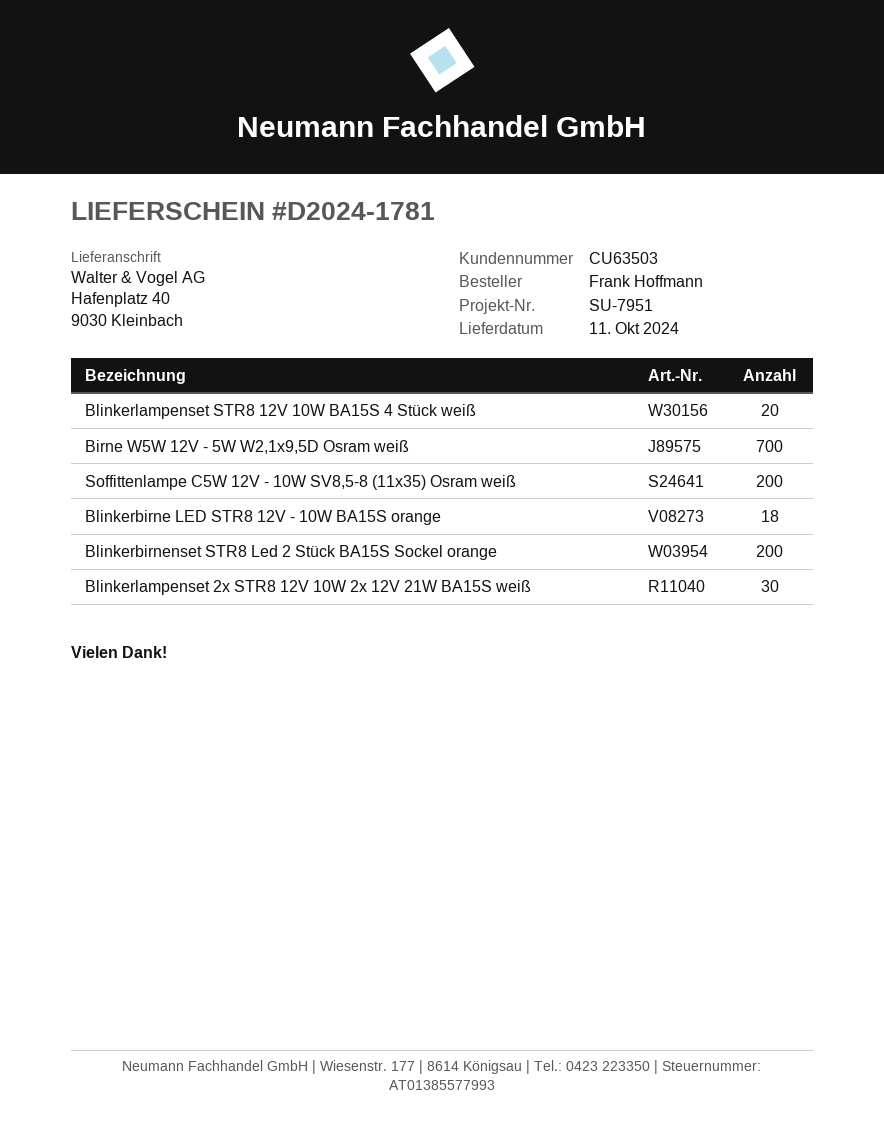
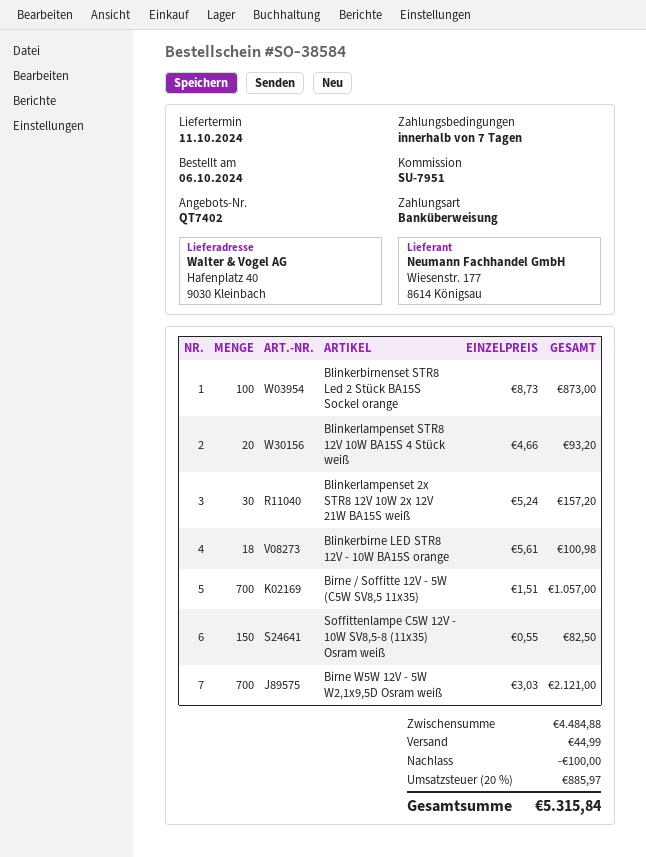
Soffittenlampe C5W 12V - 10W SV8,5-8 (11x35) Osram weiß: 200 -> 150
Blinkerbirnenset STR8 Led 2 Stück BA15S Sockel orange: 200 -> 100
Birne / Soffitte 12V - 5W (C5W SV8,5 11x35): none -> 700

